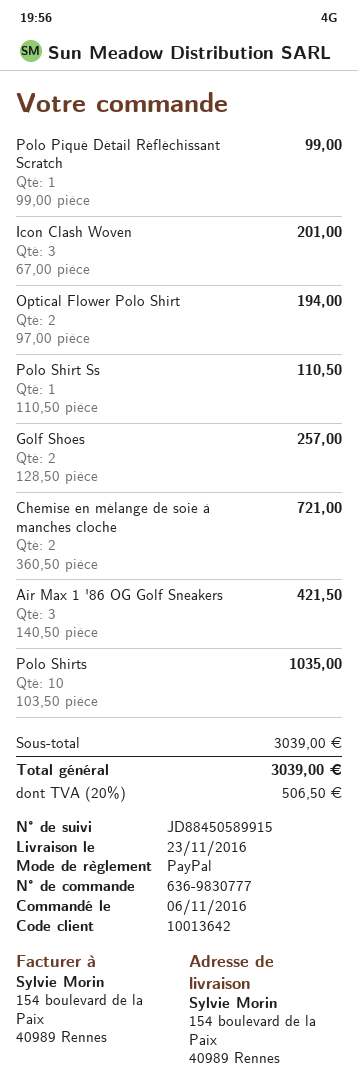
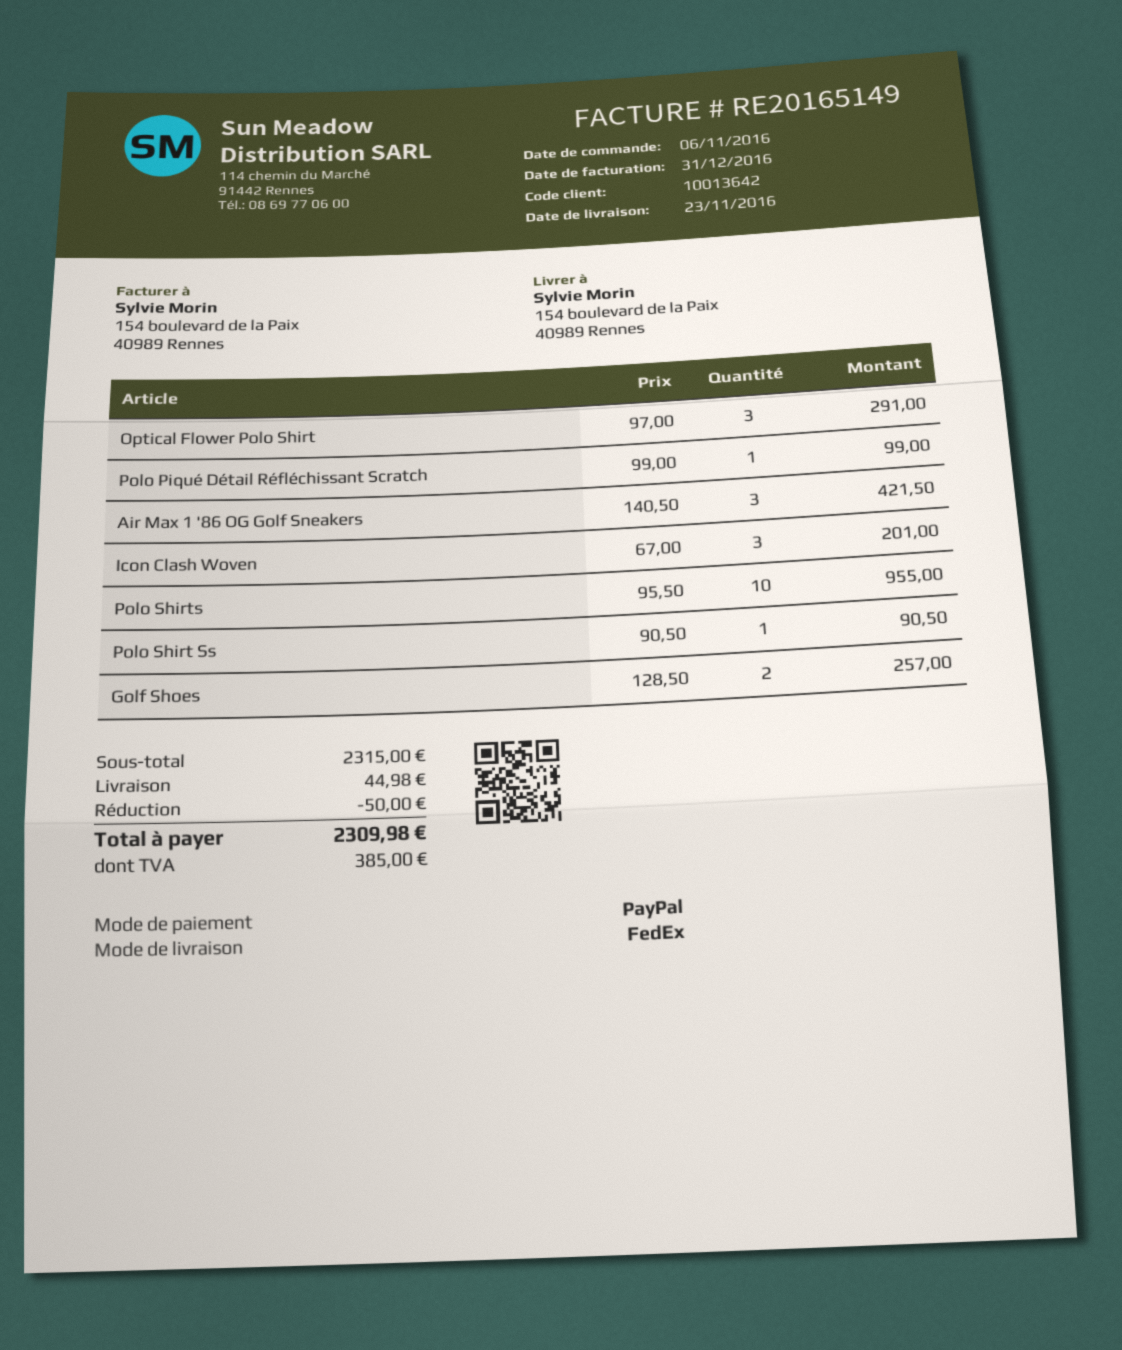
Optical Flower Polo Shirt: 2 x 97.00 = 194.00 -> 3 x 97.00 = 291.00
Polo Shirt Ss: 1 x 110.50 = 110.50 -> 1 x 90.50 = 90.50
Chemise en mélange de soie à manches cloche: 2 x 360.50 = 721.00 -> none
Polo Shirts: 10 x 103.50 = 1035.00 -> 10 x 95.50 = 955.00
subtotal: 3039.00 -> 2315.00
discount: none -> 50.00
shipping: none -> 44.98
tax: 506.50 -> 385.00
total: 3039.00 -> 2309.98

